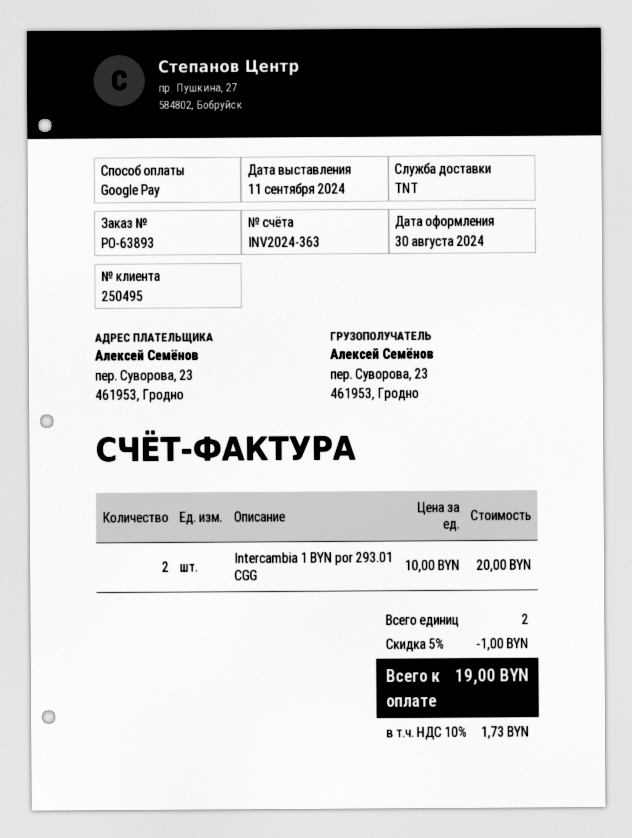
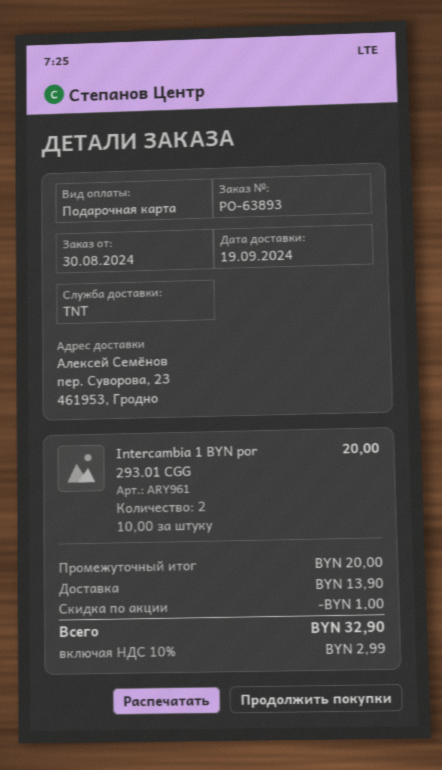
payment method: Google Pay -> gift card
shipping: none -> 13.90
tax: 10% = 1.73 -> 10% = 2.99
total: 19.00 -> 32.90

